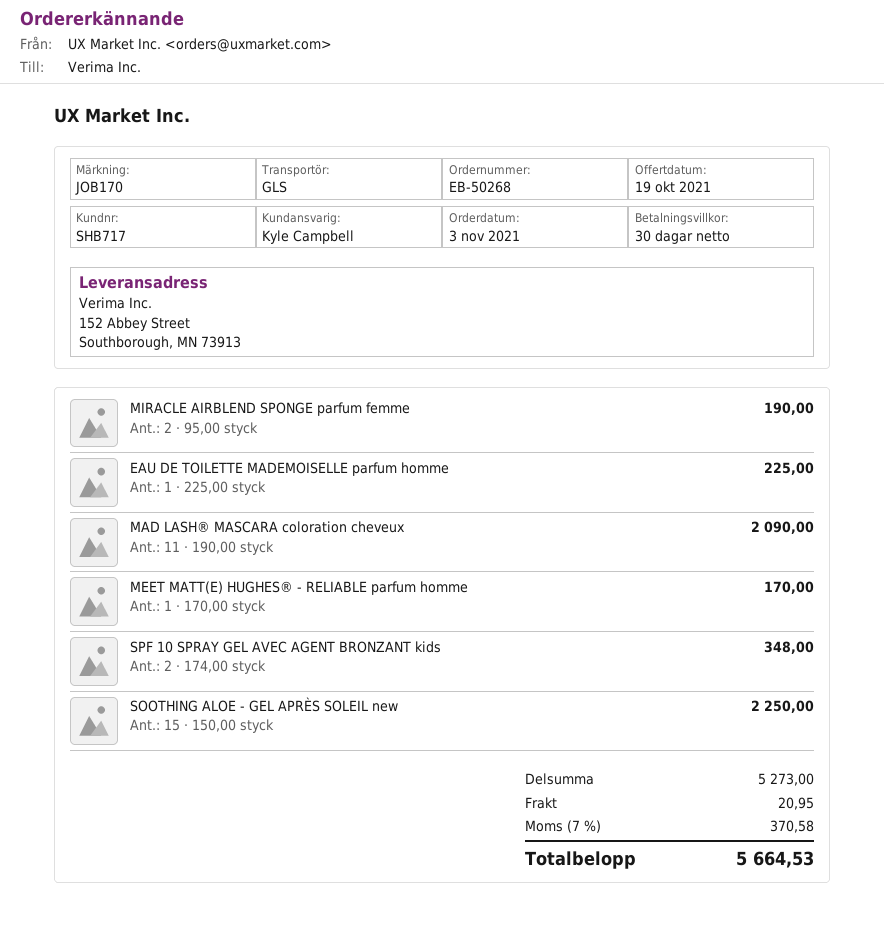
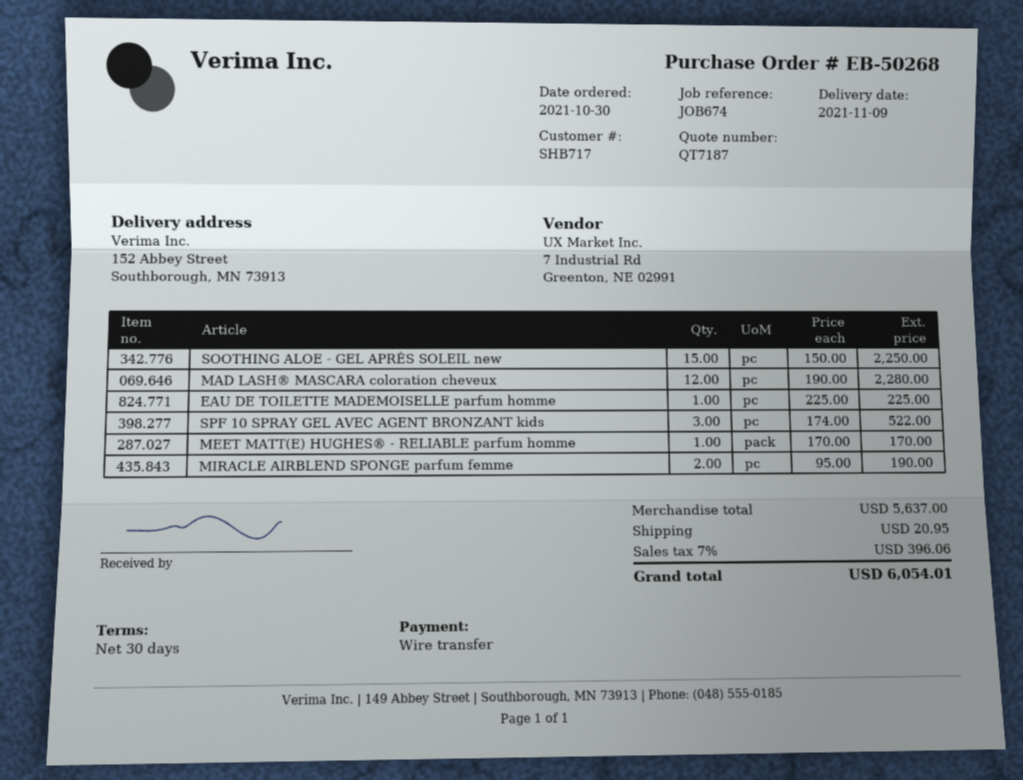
order date: 2021-11-03 -> 2021-10-30
reference: JOB170 -> JOB674
MAD LASH® MASCARA coloration cheveux: 11 x 190.00 = 2090.00 -> 12 x 190.00 = 2280.00
SPF 10 SPRAY GEL AVEC AGENT BRONZANT kids: 2 x 174.00 = 348.00 -> 3 x 174.00 = 522.00
subtotal: 5273.00 -> 5637.00
tax: 7% = 370.58 -> 7% = 396.06
total: 5664.53 -> 6054.01

